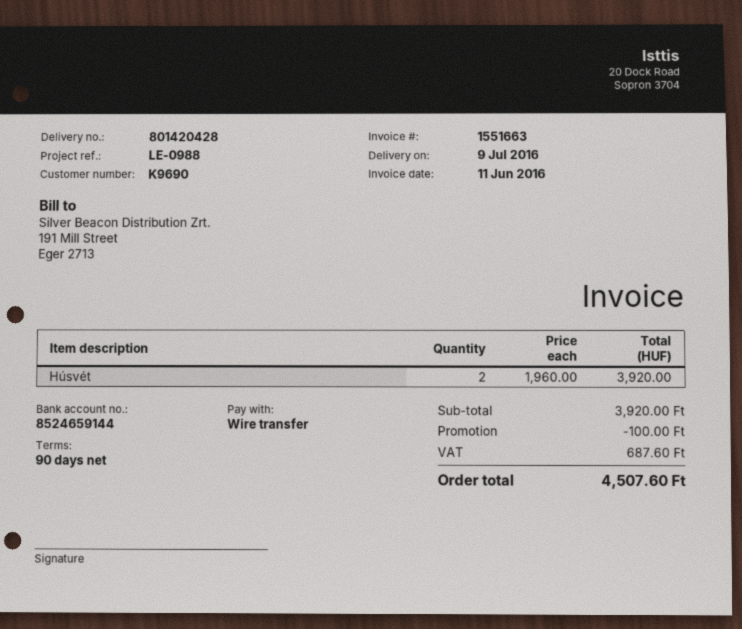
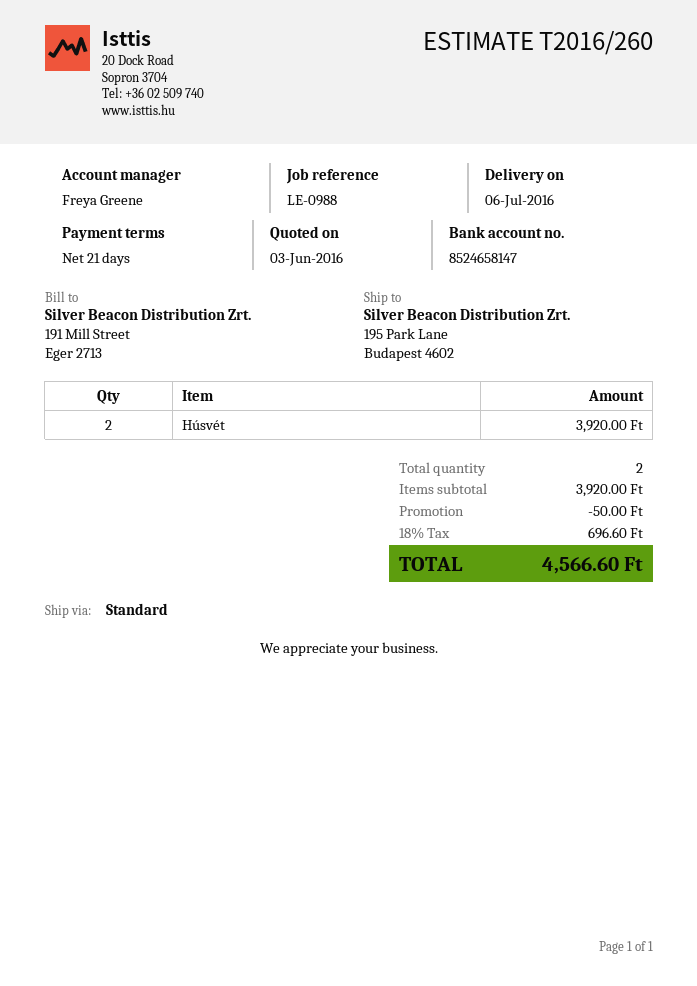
delivery date: 2016-07-09 -> 2016-07-06
payment terms: 90 days -> 21 days
bank account: 8524659144 -> 8524658147
discount: 100.00 -> 50.00
tax: 687.60 -> 696.60
total: 4507.60 -> 4566.60

